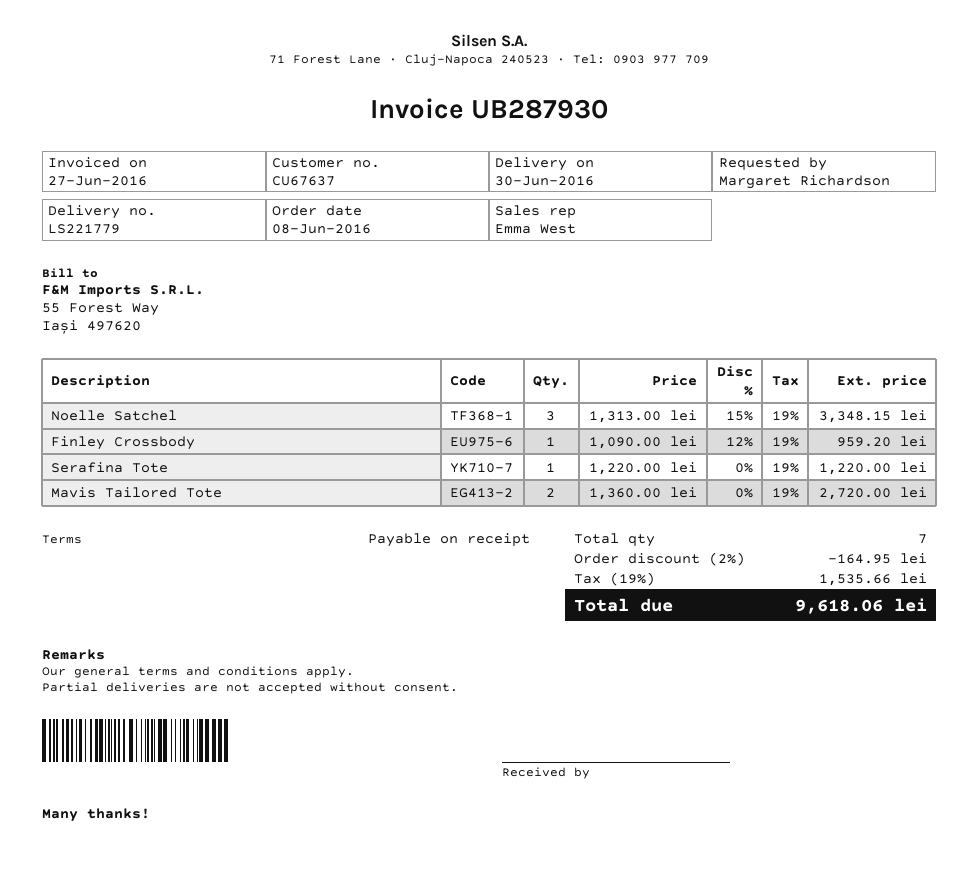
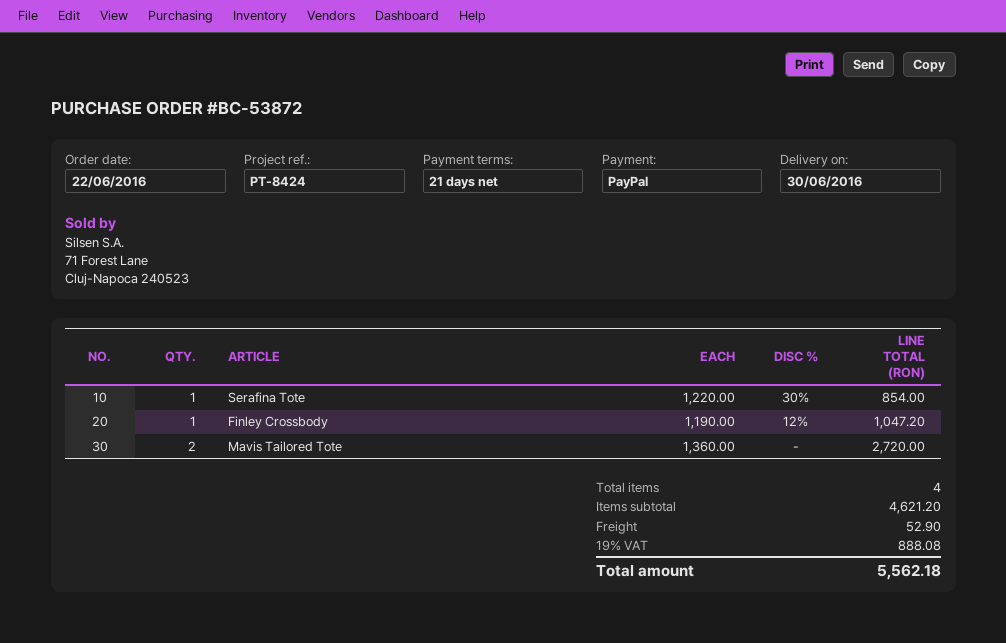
order date: 2016-06-08 -> 2016-06-22
payment terms: on receipt -> 21 days
Noelle Satchel: 3 x 1313.00 - 15% = 3348.15 -> none
Finley Crossbody: 1 x 1090.00 - 12% = 959.20 -> 1 x 1190.00 - 12% = 1047.20
Serafina Tote: 1 x 1220.00 = 1220.00 -> 1 x 1220.00 - 30% = 854.00
total quantity: 7 -> 4
discount: 2% = 164.95 -> none
shipping: none -> 52.90
tax: 19% = 1535.66 -> 19% = 888.08
total: 9618.06 -> 5562.18

